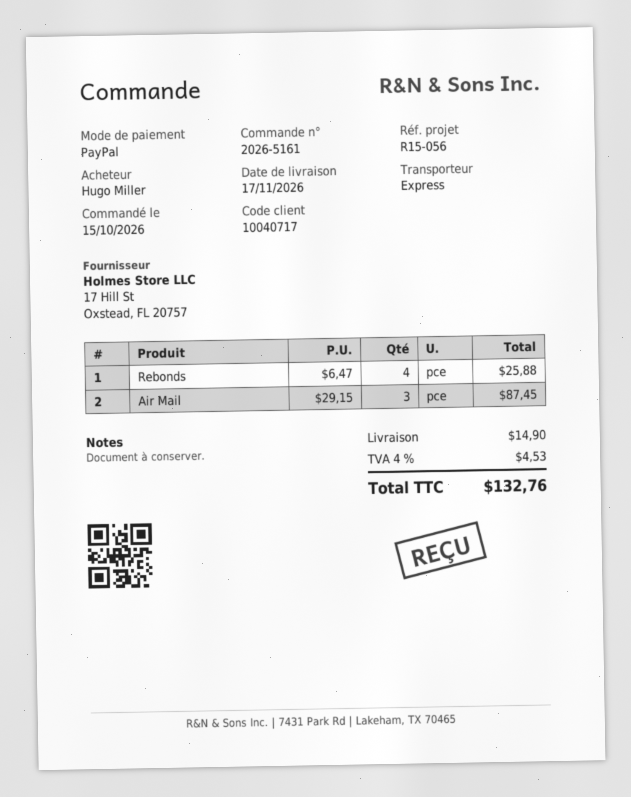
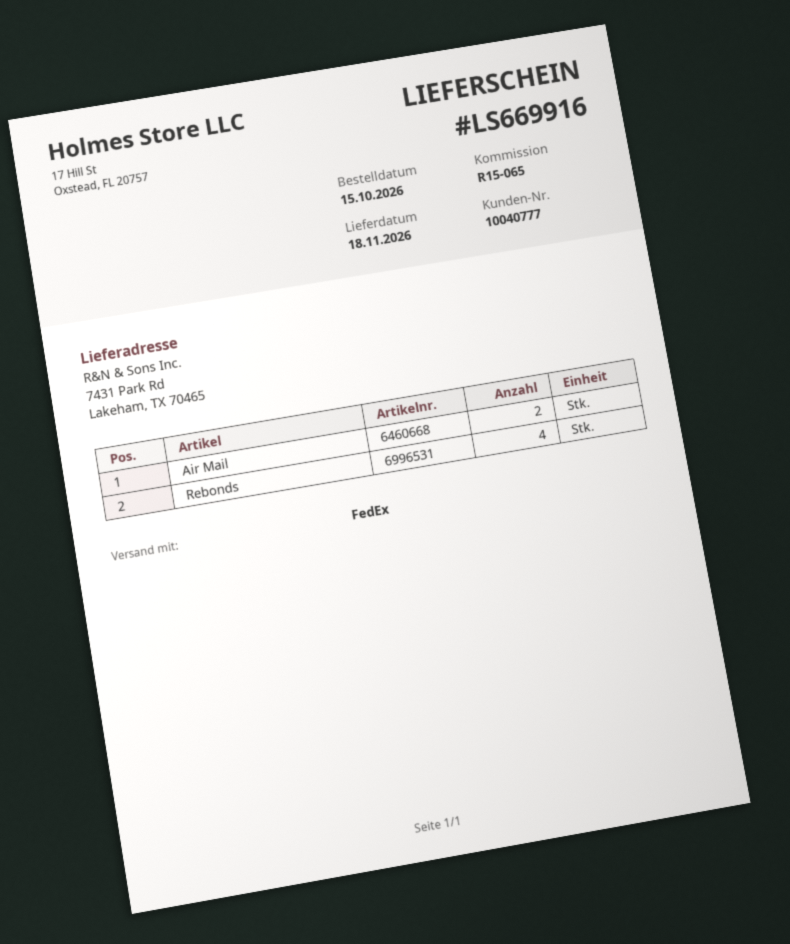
delivery date: 2026-11-17 -> 2026-11-18
customer number: 10040717 -> 10040777
reference: R15-056 -> R15-065
shipping method: express -> FedEx
Air Mail: 3 -> 2

